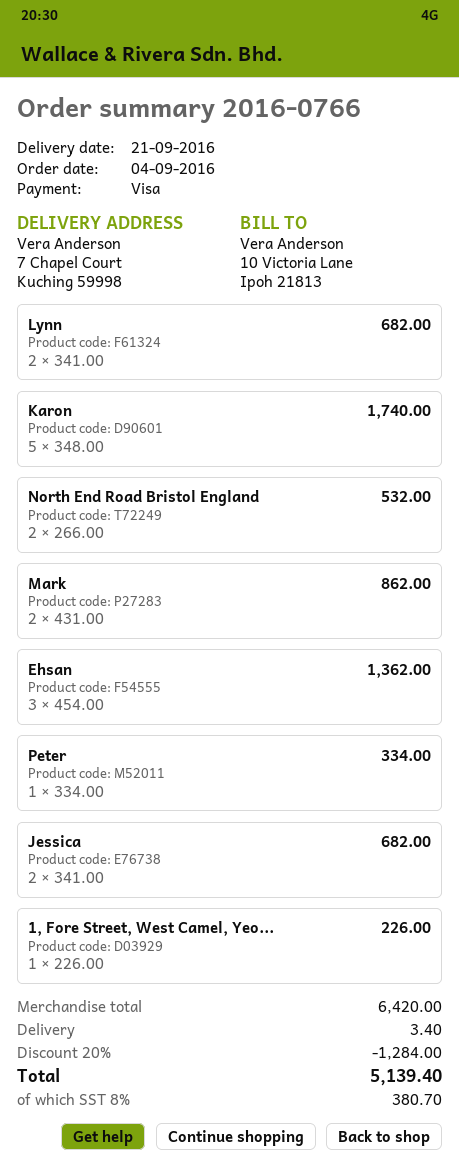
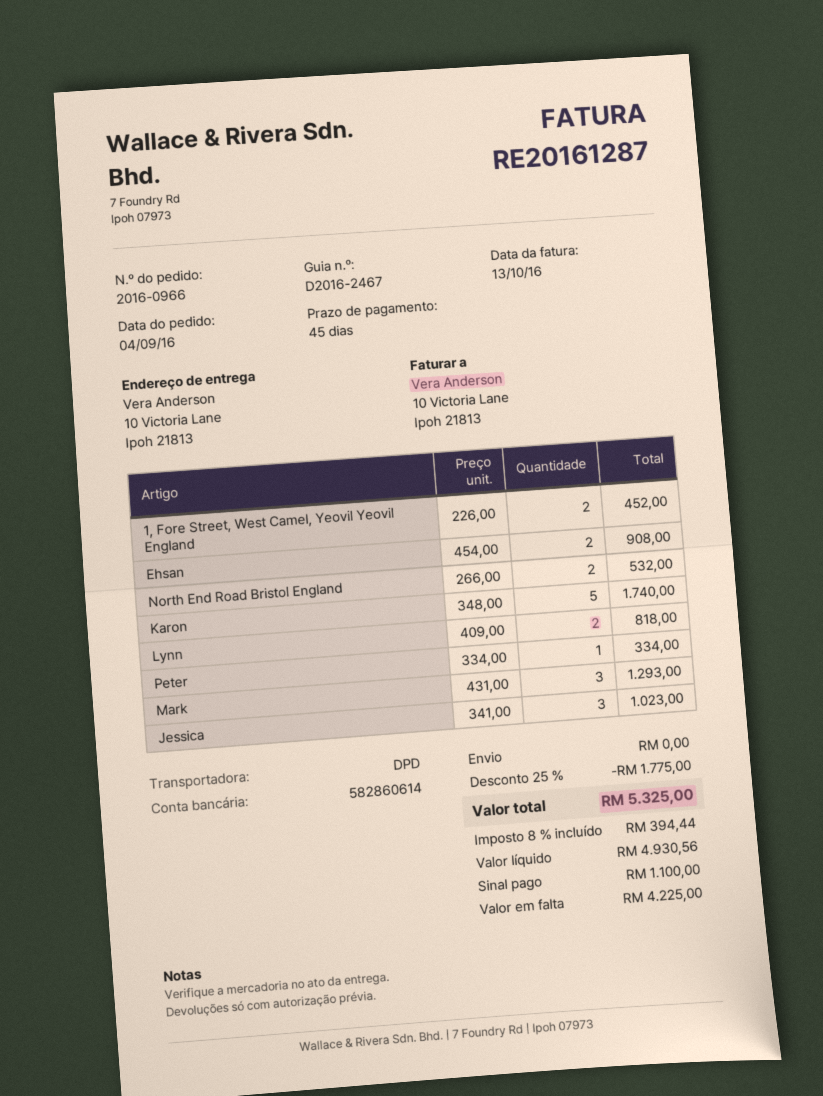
order number: 2016-0766 -> 2016-0966
ship to: 7 Chapel Court, Kuching 59998 -> 10 Victoria Lane, Ipoh 21813
Lynn: 2 x 341.00 = 682.00 -> 2 x 409.00 = 818.00
Mark: 2 x 431.00 = 862.00 -> 3 x 431.00 = 1293.00
Ehsan: 3 x 454.00 = 1362.00 -> 2 x 454.00 = 908.00
Jessica: 2 x 341.00 = 682.00 -> 3 x 341.00 = 1023.00
1, Fore Street, West Camel, Yeo...: 1 x 226.00 = 226.00 -> 2 x 226.00 = 452.00
discount: 20% = 1284.00 -> 25% = 1775.00
shipping: 3.40 -> 0.00
tax: 8% = 380.70 -> 8% = 394.44
total: 5139.40 -> 5325.00

